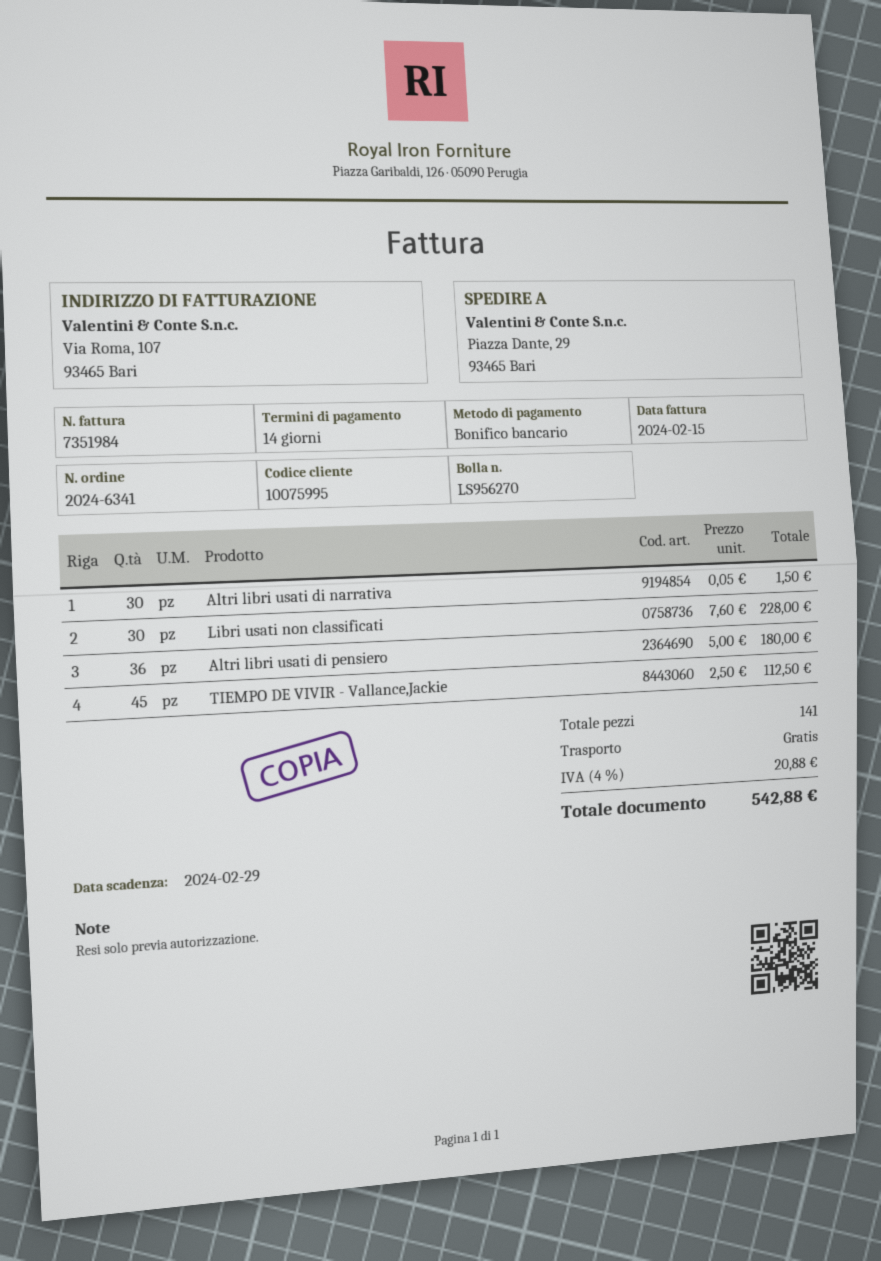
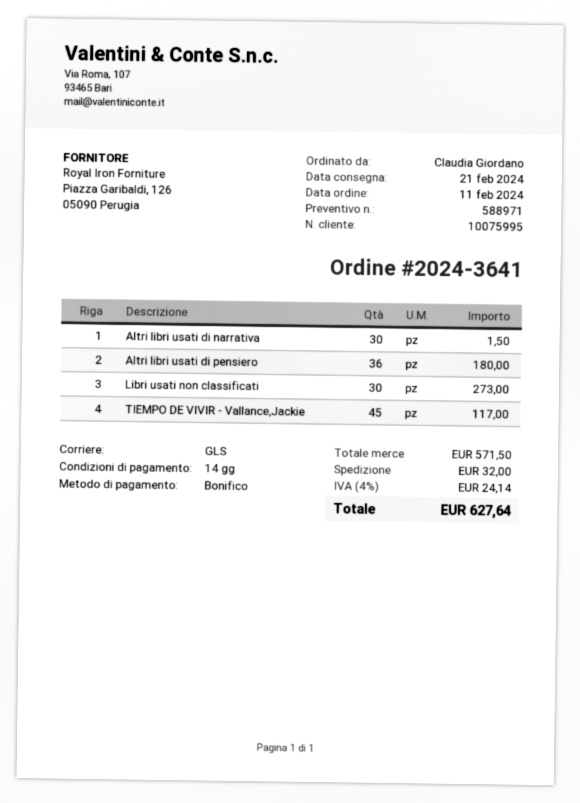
order number: 2024-6341 -> 2024-3641
Libri usati non classificati: 30 for 228.00 -> 30 for 273.00
TIEMPO DE VIVIR - Vallance,Jackie: 45 for 112.50 -> 45 for 117.00
shipping: 0.00 -> 32.00
tax: 4% = 20.88 -> 4% = 24.14
total: 542.88 -> 627.64

